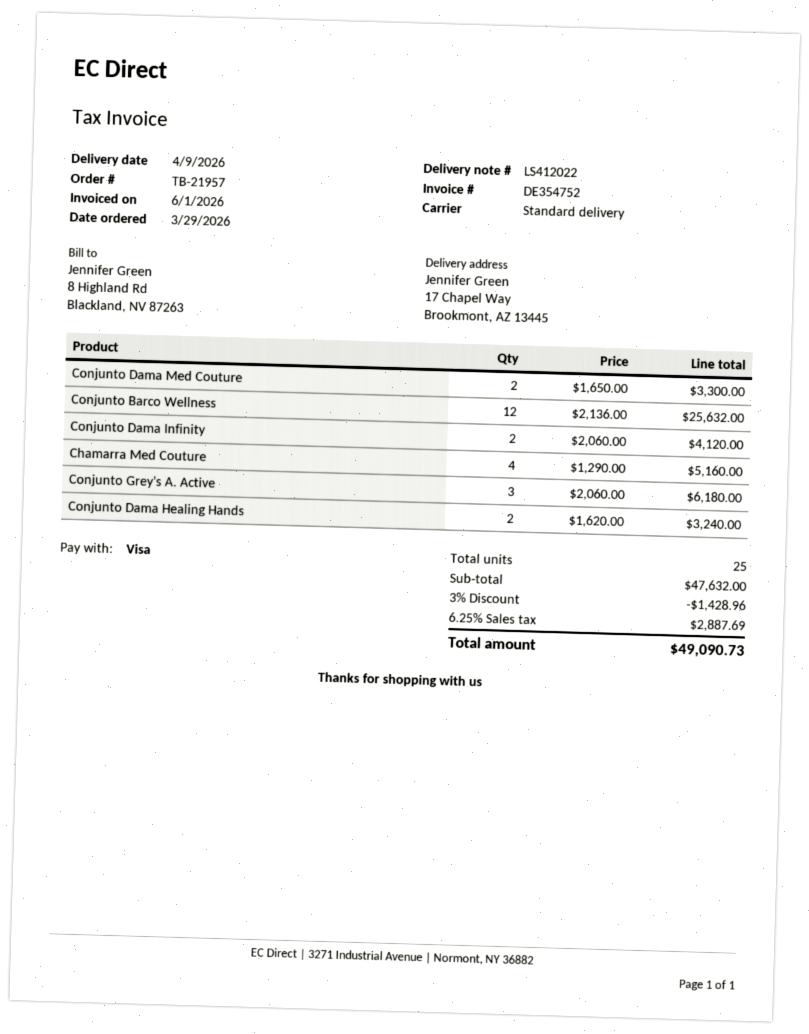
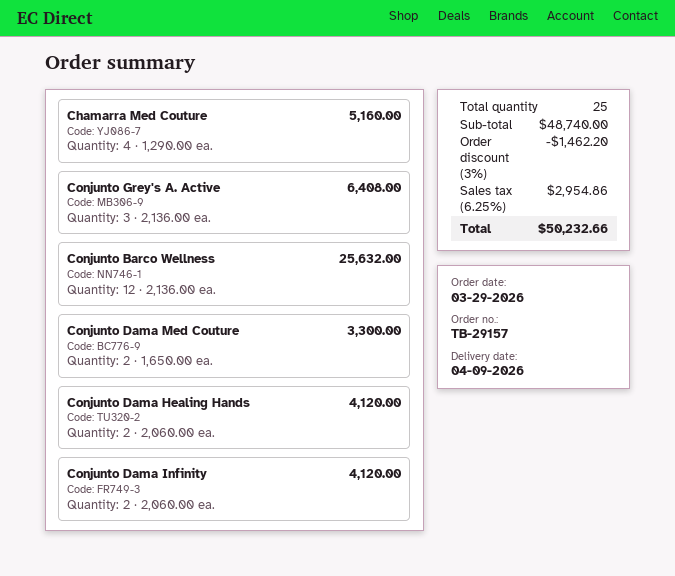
order number: TB-21957 -> TB-29157
Conjunto Grey's A. Active: 3 x 2060.00 = 6180.00 -> 3 x 2136.00 = 6408.00
Conjunto Dama Healing Hands: 2 x 1620.00 = 3240.00 -> 2 x 2060.00 = 4120.00
subtotal: 47632.00 -> 48740.00
discount: 3% = 1428.96 -> 3% = 1462.20
tax: 6.25% = 2887.69 -> 6.25% = 2954.86
total: 49090.73 -> 50232.66

